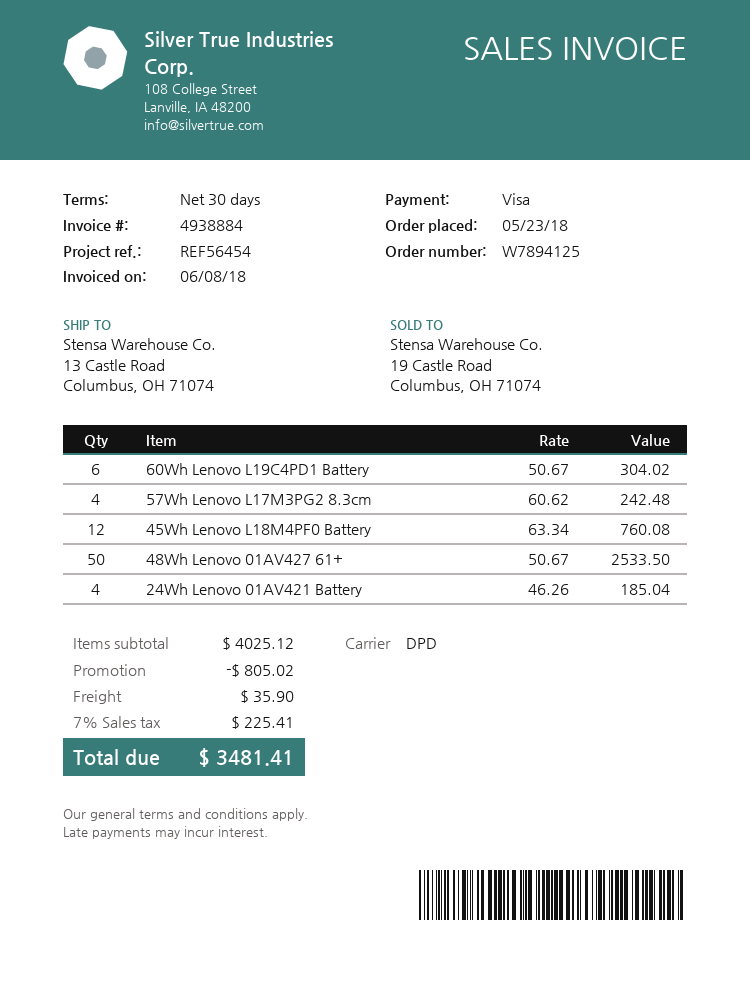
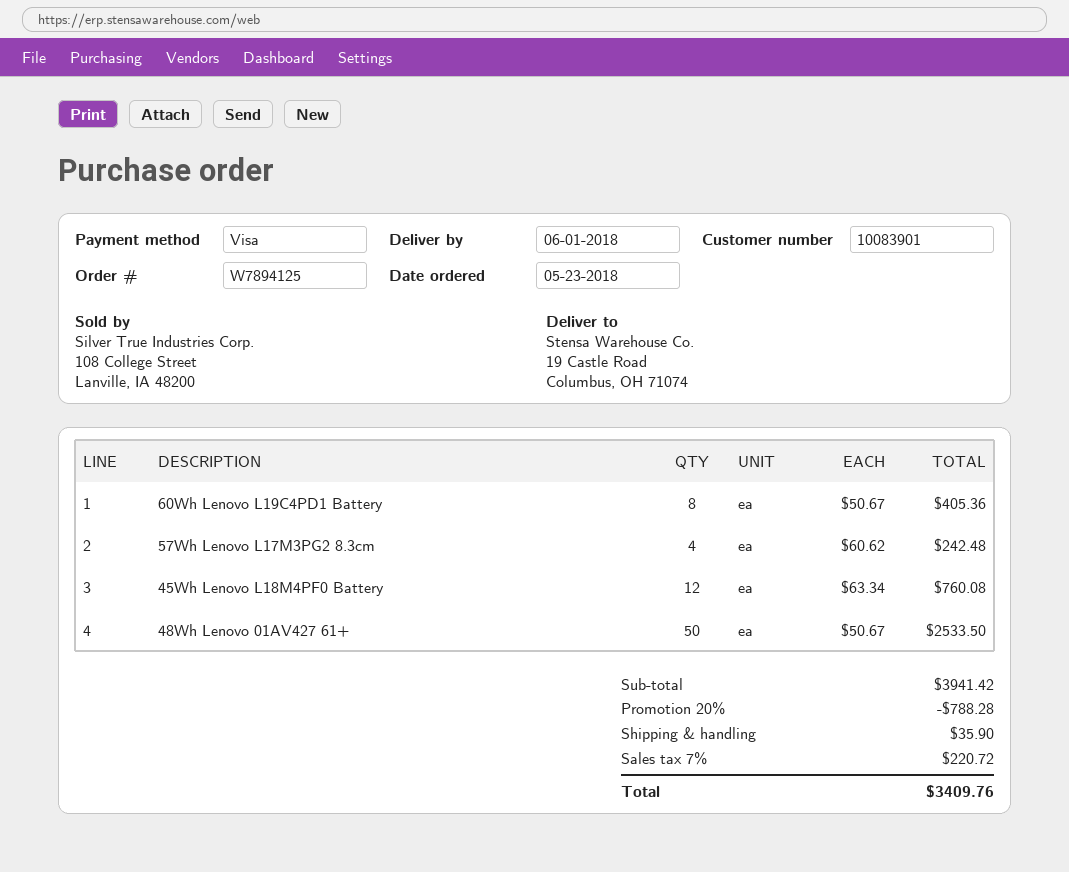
ship to: 13 Castle Road, Columbus, OH 71074 -> 19 Castle Road, Columbus, OH 71074
60Wh Lenovo L19C4PD1 Battery: 6 x 50.67 = 304.02 -> 8 x 50.67 = 405.36
24Wh Lenovo 01AV421 Battery: 4 x 46.26 = 185.04 -> none
subtotal: 4025.12 -> 3941.42
discount: 805.02 -> 788.28
tax: 7% = 225.41 -> 7% = 220.72
total: 3481.41 -> 3409.76

